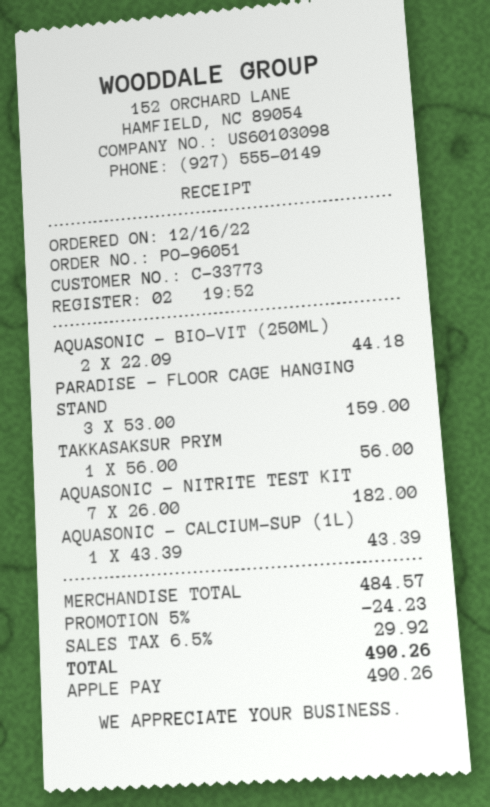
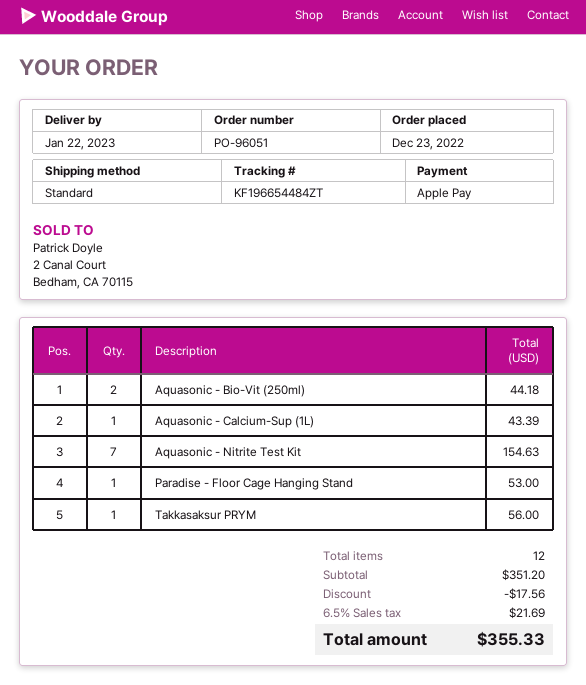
order date: 2022-12-16 -> 2022-12-23
PARADISE - FLOOR CAGE HANGING STAND: 3 for 159.00 -> 1 for 53.00
AQUASONIC - NITRITE TEST KIT: 7 for 182.00 -> 7 for 154.63
subtotal: 484.57 -> 351.20
discount: 24.23 -> 17.56
tax: 6.5% = 29.92 -> 6.5% = 21.69
total: 490.26 -> 355.33

